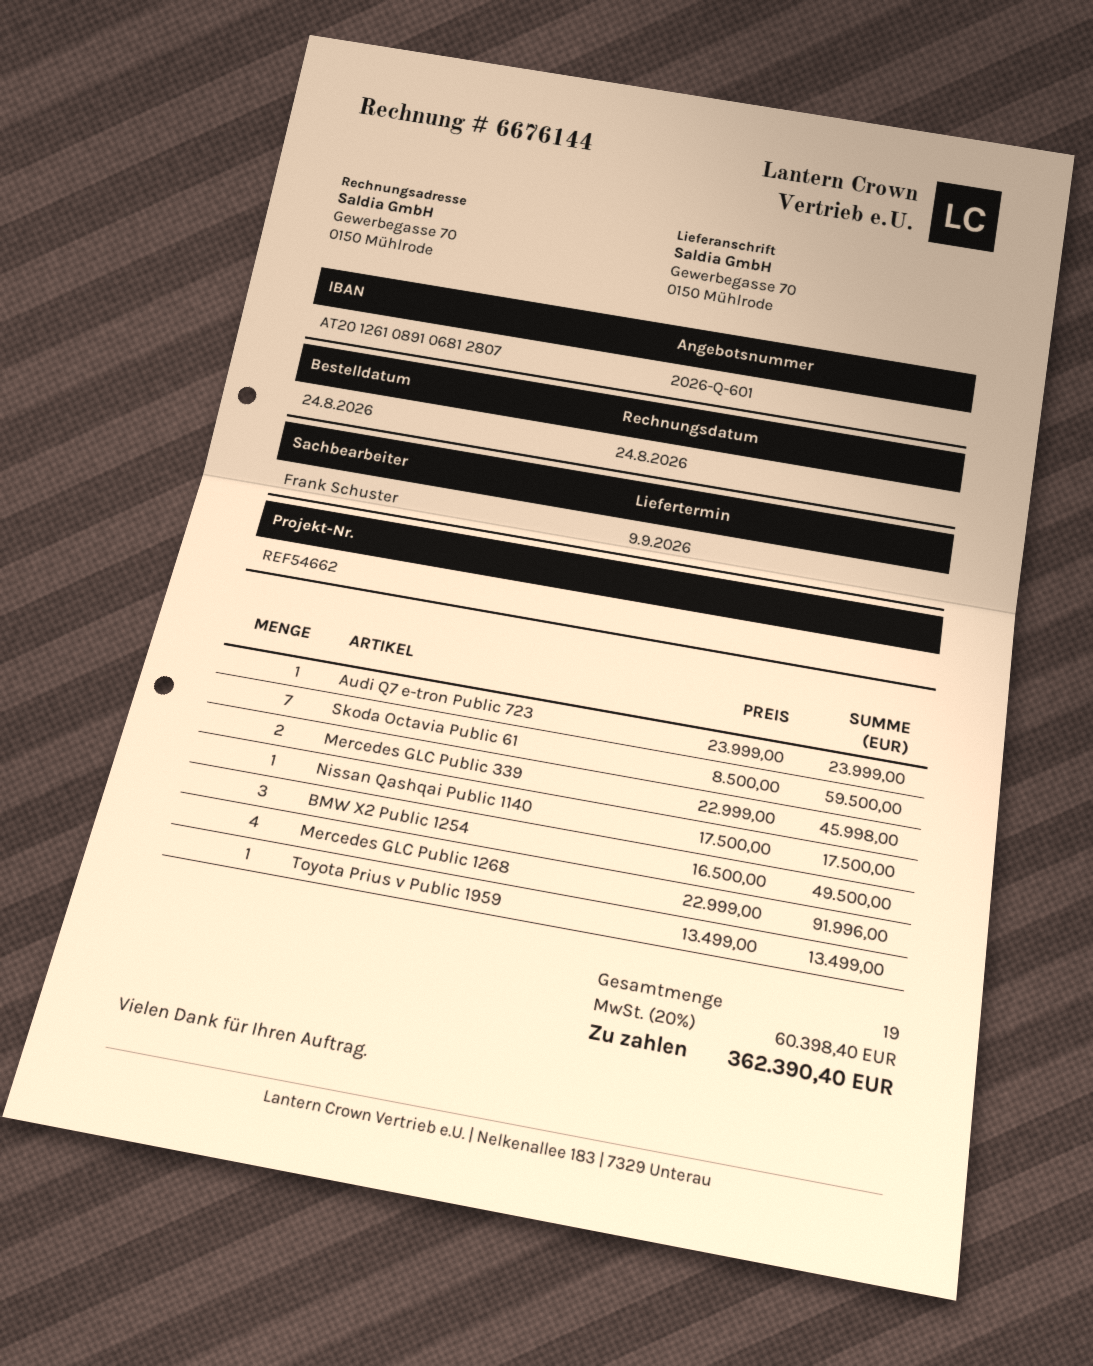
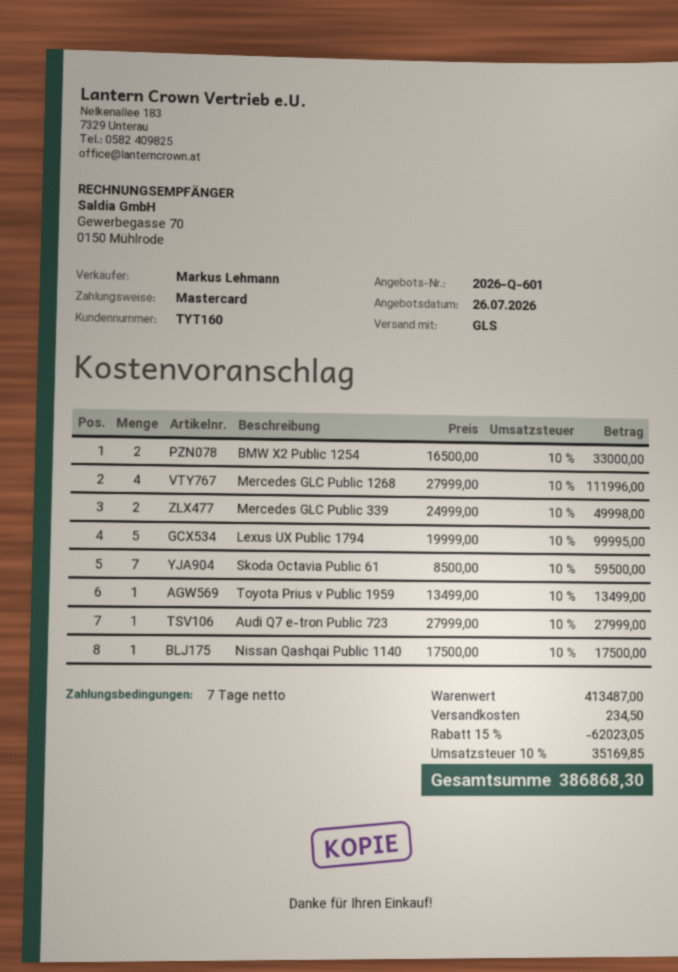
sales rep: Frank Schuster -> Markus Lehmann
Audi Q7 e-tron Public 723: 1 x 23999.00 = 23999.00 -> 1 x 27999.00 = 27999.00
Mercedes GLC Public 339: 2 x 22999.00 = 45998.00 -> 2 x 24999.00 = 49998.00
BMW X2 Public 1254: 3 x 16500.00 = 49500.00 -> 2 x 16500.00 = 33000.00
Mercedes GLC Public 1268: 4 x 22999.00 = 91996.00 -> 4 x 27999.00 = 111996.00
Lexus UX Public 1794: none -> 5 x 19999.00 = 99995.00
discount: none -> 15% = 62023.05
shipping: none -> 234.50
tax: 20% = 60398.40 -> 10% = 35169.85
total: 362390.40 -> 386868.30

